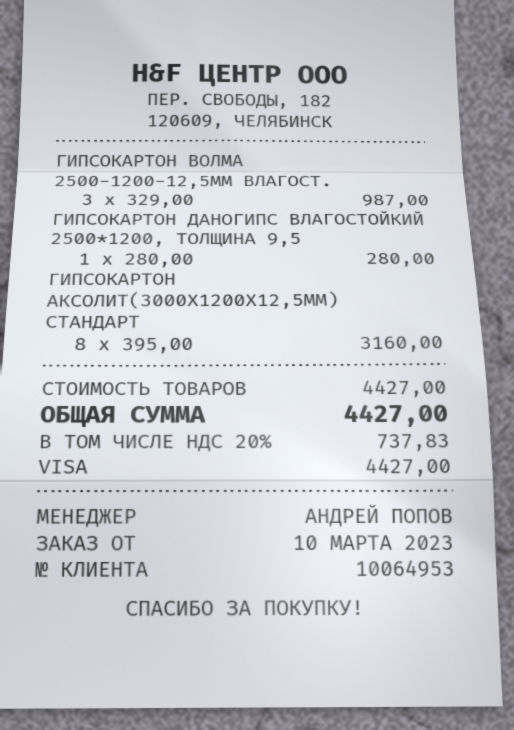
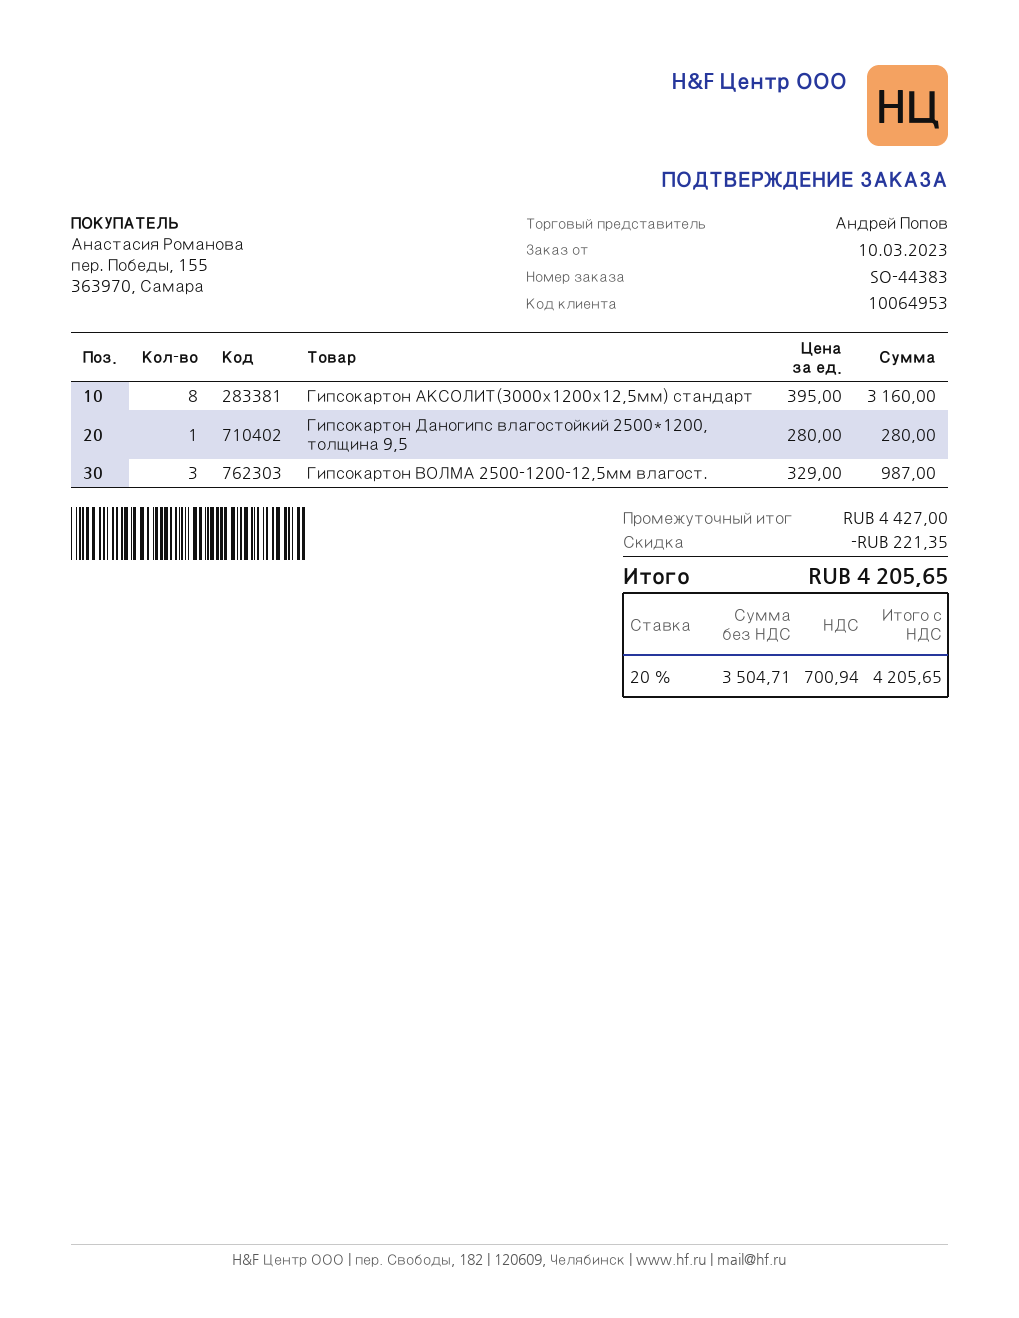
discount: none -> 221.35
tax: 20% = 737.83 -> 20% = 700.94
total: 4427.00 -> 4205.65

